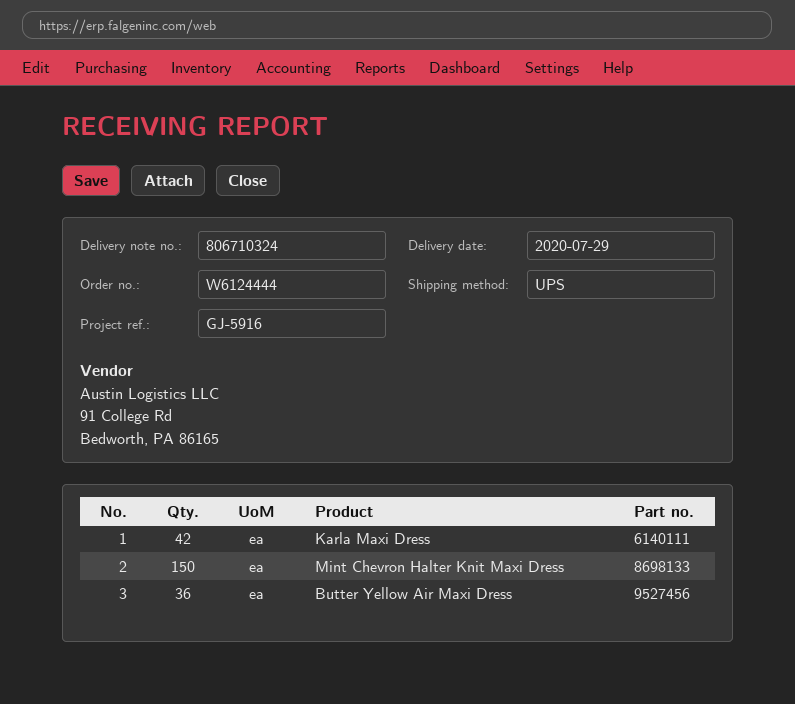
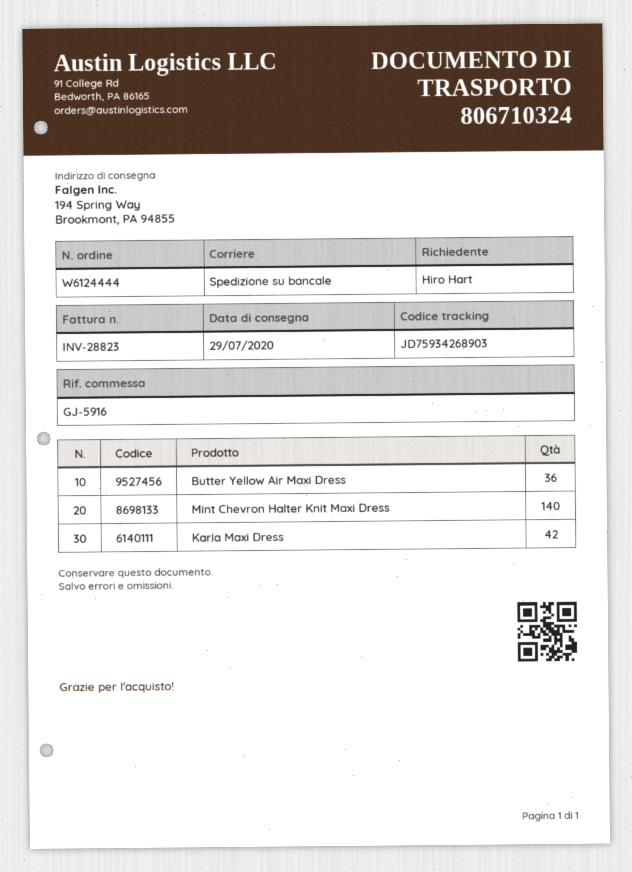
shipping method: UPS -> pallet freight
Mint Chevron Halter Knit Maxi Dress: 150 -> 140

